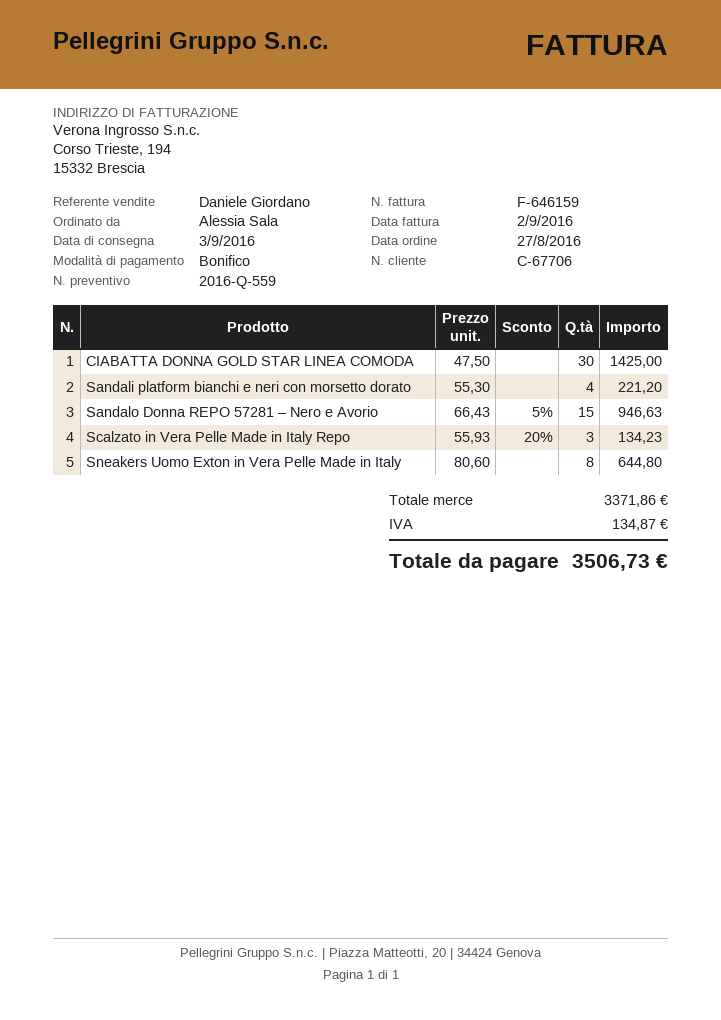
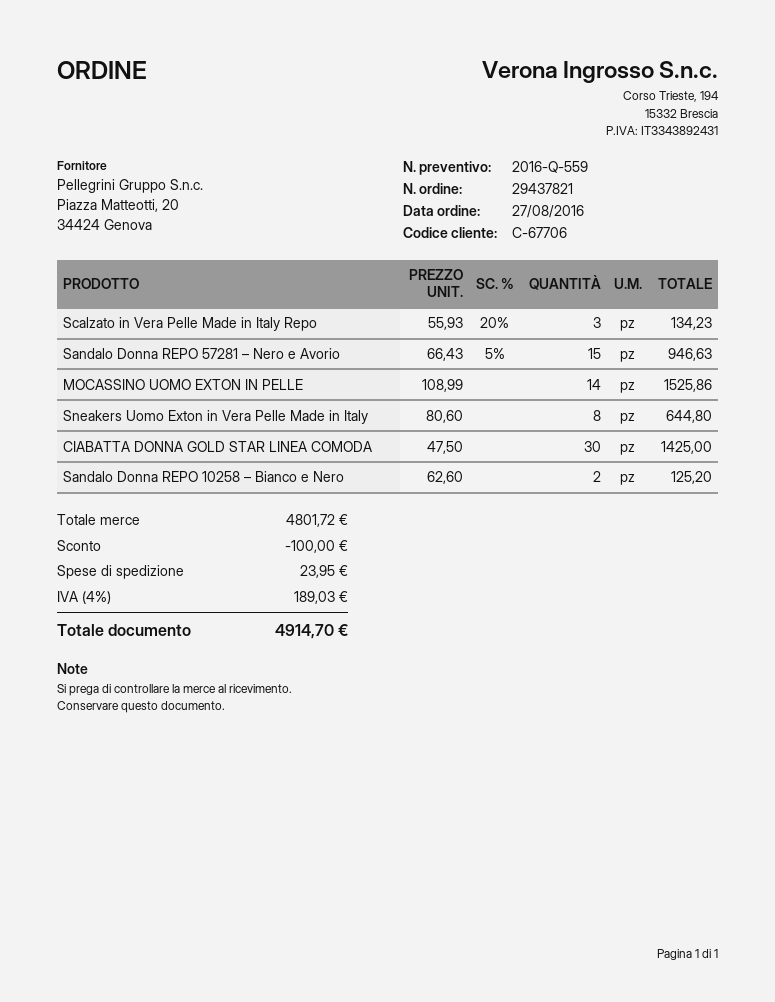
Sandali platform bianchi e neri con morsetto dorato: 4 x 55.30 = 221.20 -> none
MOCASSINO UOMO EXTON IN PELLE: none -> 14 x 108.99 = 1525.86
Sandalo Donna REPO 10258 – Bianco e Nero: none -> 2 x 62.60 = 125.20
subtotal: 3371.86 -> 4801.72
discount: none -> 100.00
shipping: none -> 23.95
tax: 134.87 -> 189.03
total: 3506.73 -> 4914.70

